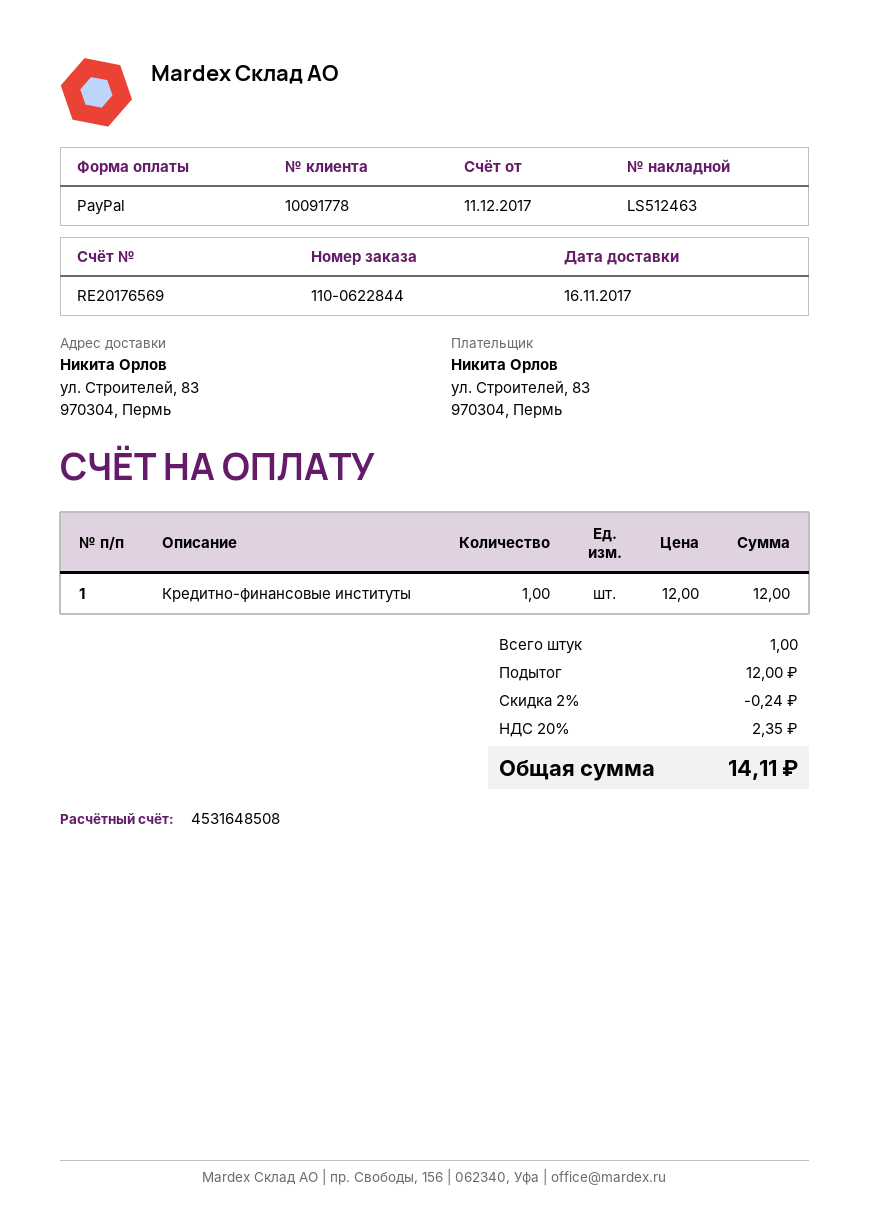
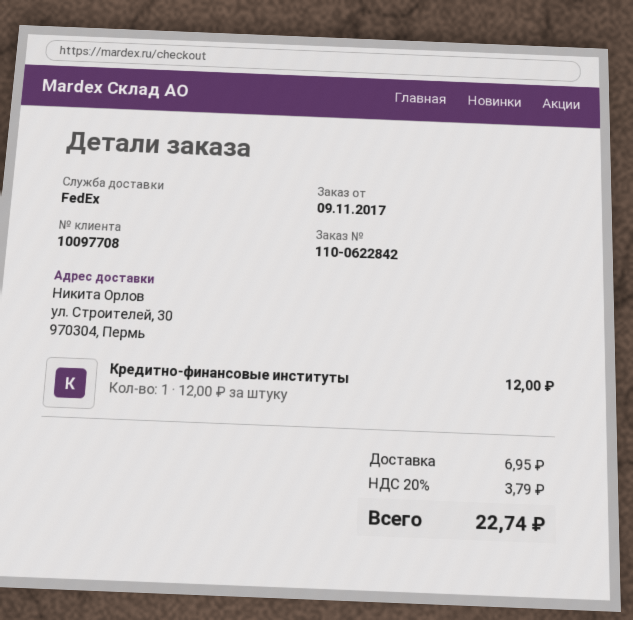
order number: 110-0622844 -> 110-0622842
customer number: 10091778 -> 10097708
ship to: ул. Строителей, 83, 970304, Пермь -> ул. Строителей, 30, 970304, Пермь
discount: 2% = 0.24 -> none
shipping: none -> 6.95
tax: 20% = 2.35 -> 20% = 3.79
total: 14.11 -> 22.74

